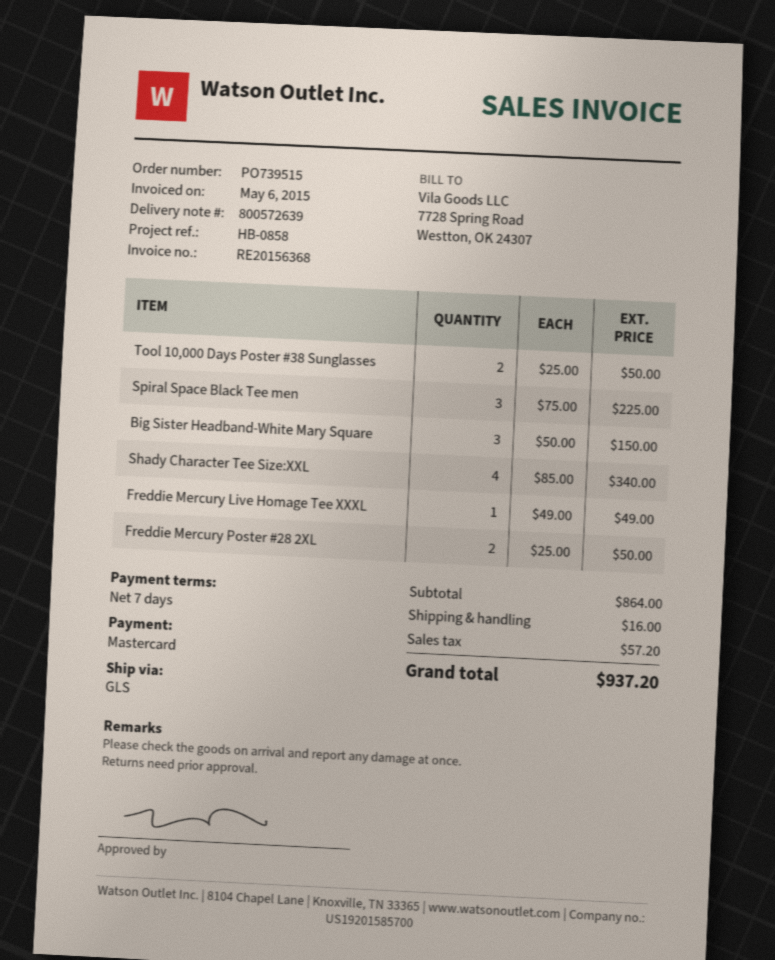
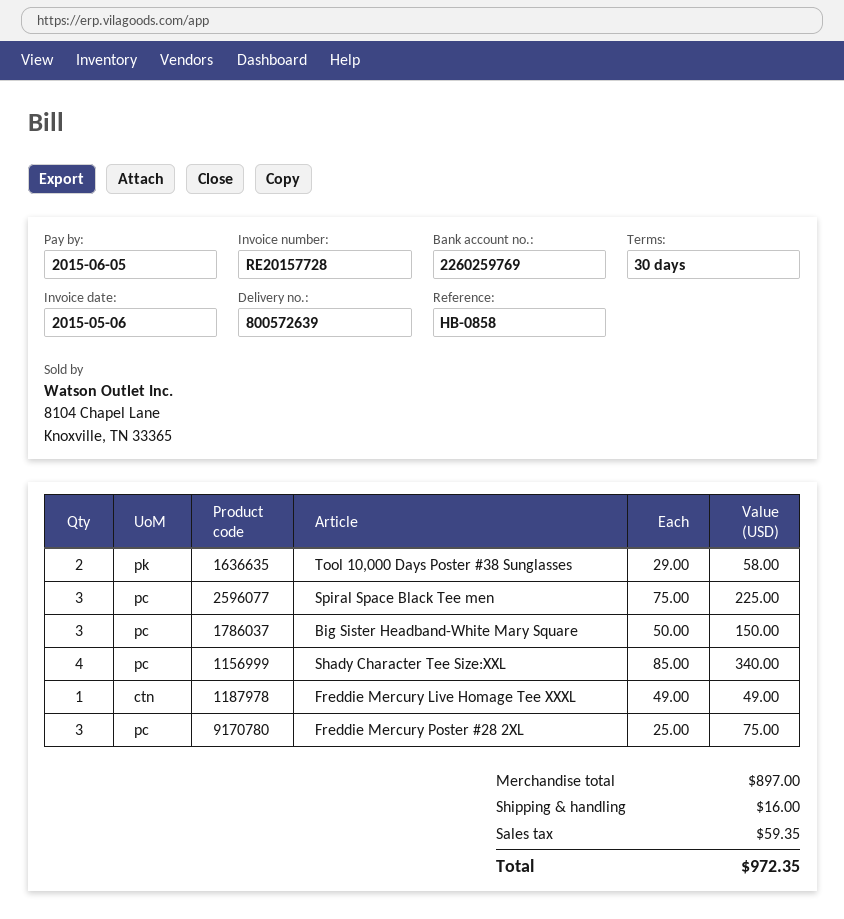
invoice number: RE20156368 -> RE20157728
payment terms: 7 days -> 30 days
Tool 10,000 Days Poster #38 Sunglasses: 2 x 25.00 = 50.00 -> 2 x 29.00 = 58.00
Freddie Mercury Poster #28 2XL: 2 x 25.00 = 50.00 -> 3 x 25.00 = 75.00
subtotal: 864.00 -> 897.00
tax: 57.20 -> 59.35
total: 937.20 -> 972.35

